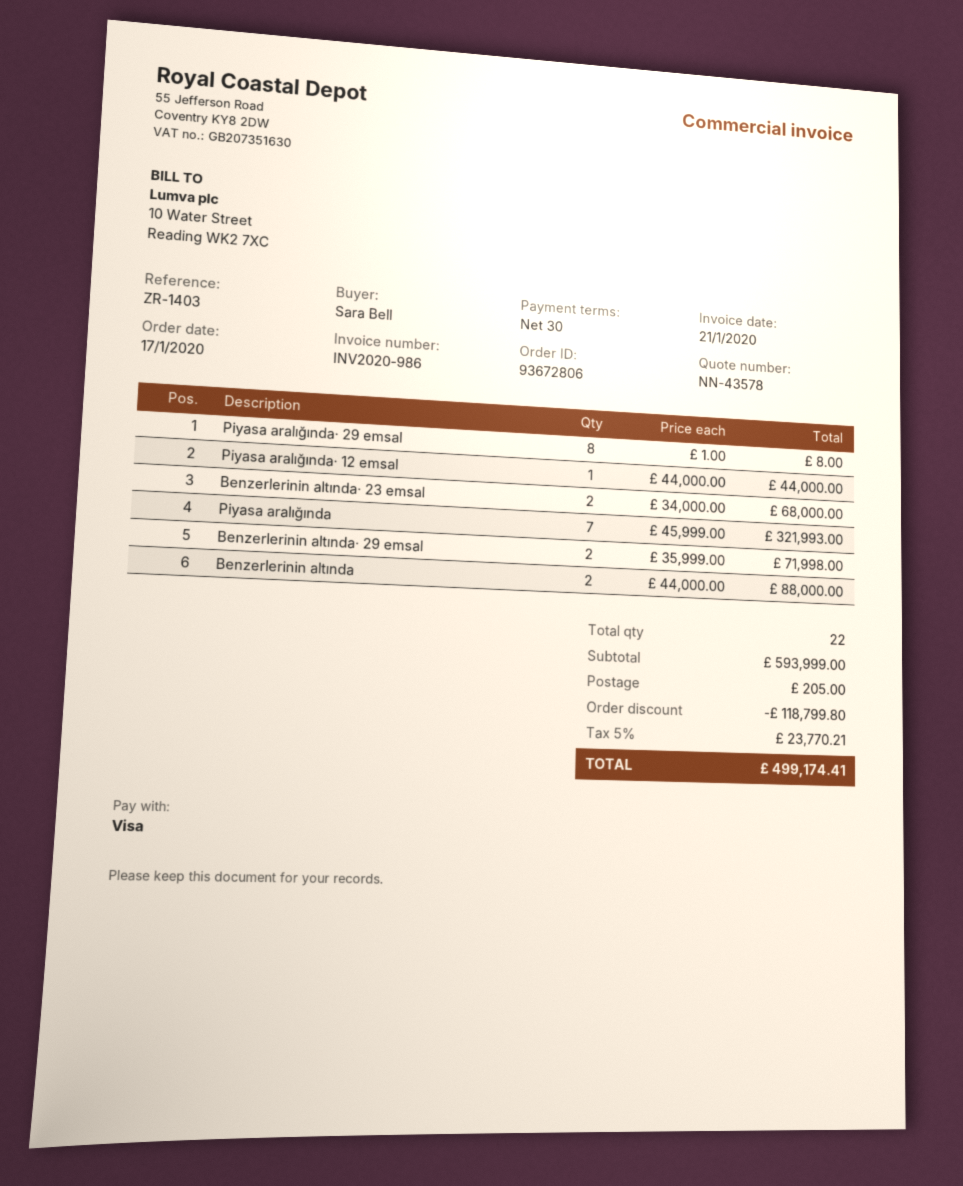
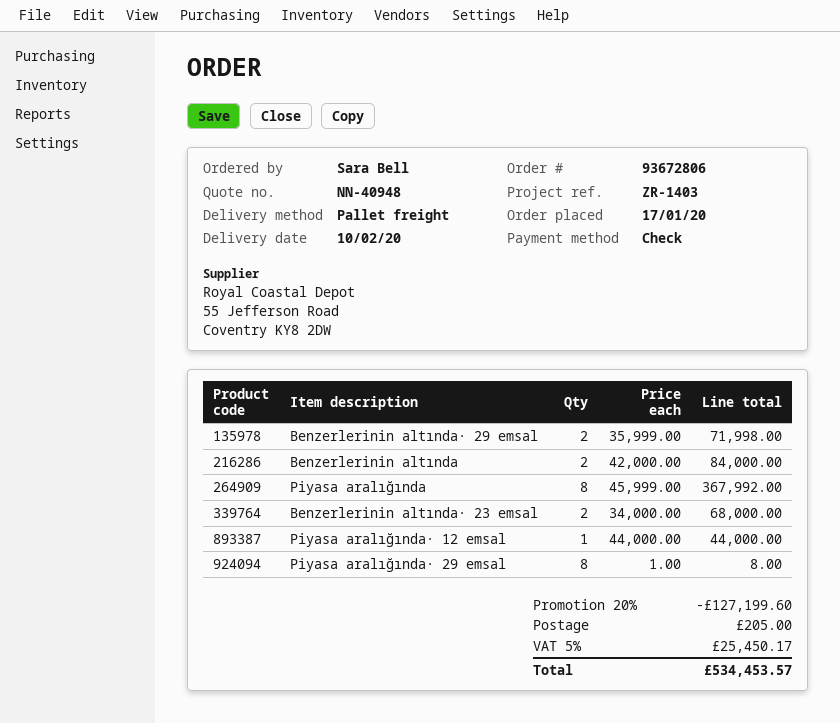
quote number: NN-43578 -> NN-40948
payment method: Visa -> cheque
Piyasa aralığında: 7 x 45999.00 = 321993.00 -> 8 x 45999.00 = 367992.00
Benzerlerinin altında: 2 x 44000.00 = 88000.00 -> 2 x 42000.00 = 84000.00
discount: 118799.80 -> 127199.60
tax: 5% = 23770.21 -> 5% = 25450.17
total: 499174.41 -> 534453.57

